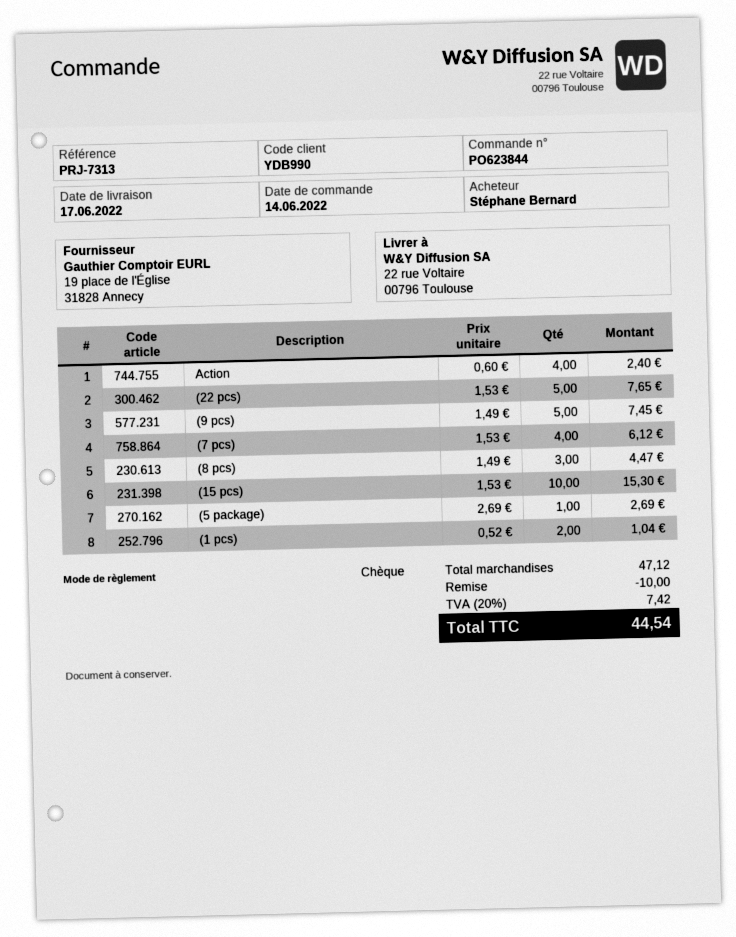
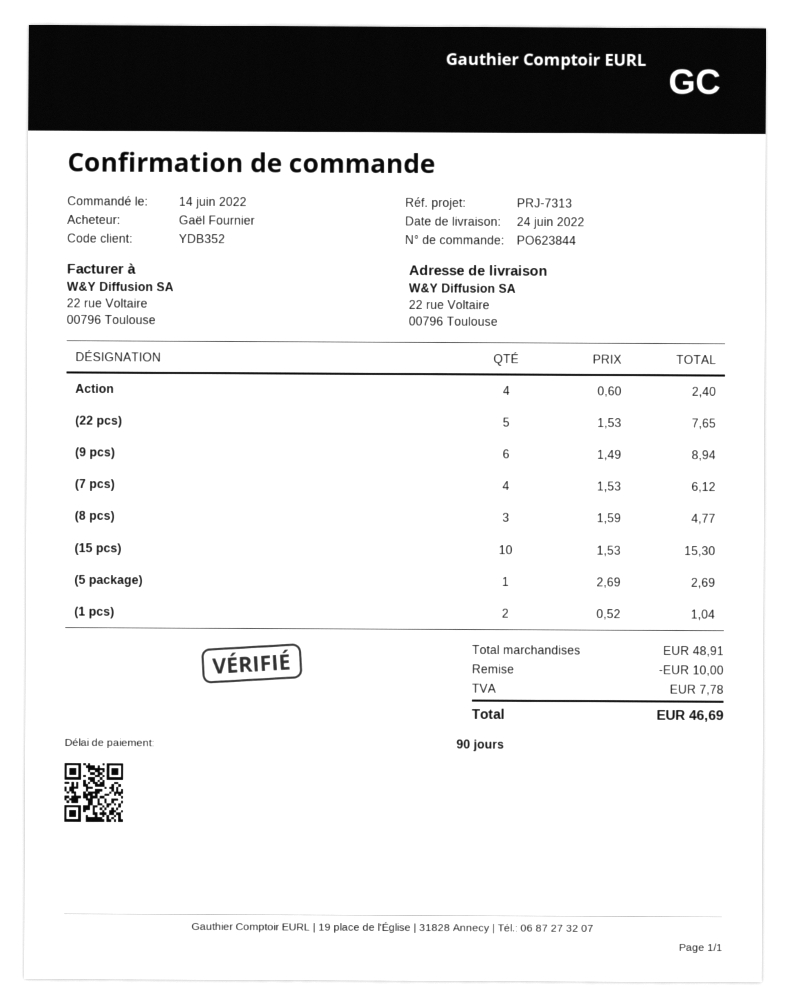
delivery date: 2022-06-17 -> 2022-06-24
customer number: YDB990 -> YDB352
ordered by: Stéphane Bernard -> Gaël Fournier
(9 pcs): 5 x 1.49 = 7.45 -> 6 x 1.49 = 8.94
(8 pcs): 3 x 1.49 = 4.47 -> 3 x 1.59 = 4.77
subtotal: 47.12 -> 48.91
tax: 7.42 -> 7.78
total: 44.54 -> 46.69

